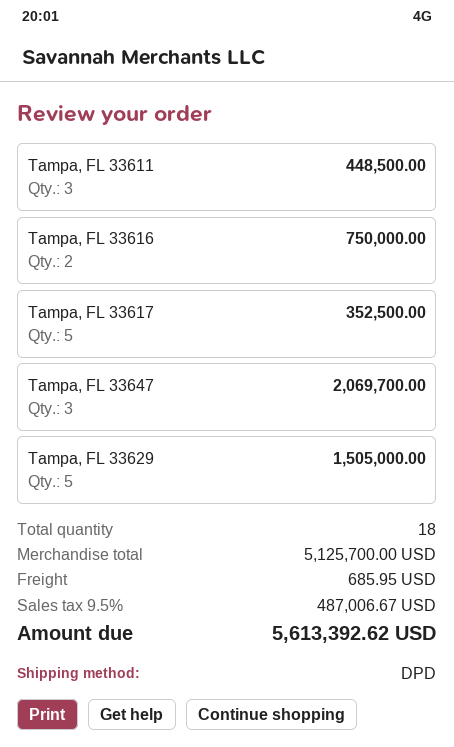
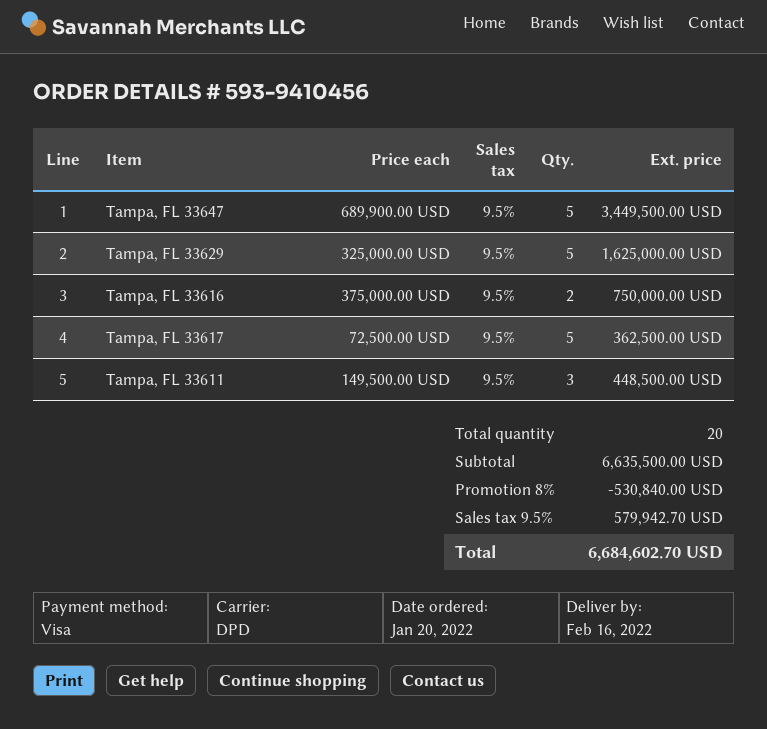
Tampa, FL 33617: 5 for 352500.00 -> 5 for 362500.00
Tampa, FL 33647: 3 for 2069700.00 -> 5 for 3449500.00
Tampa, FL 33629: 5 for 1505000.00 -> 5 for 1625000.00
total quantity: 18 -> 20
subtotal: 5125700.00 -> 6635500.00
discount: none -> 8% = 530840.00
shipping: 685.95 -> none
tax: 9.5% = 487006.67 -> 9.5% = 579942.70
total: 5613392.62 -> 6684602.70

